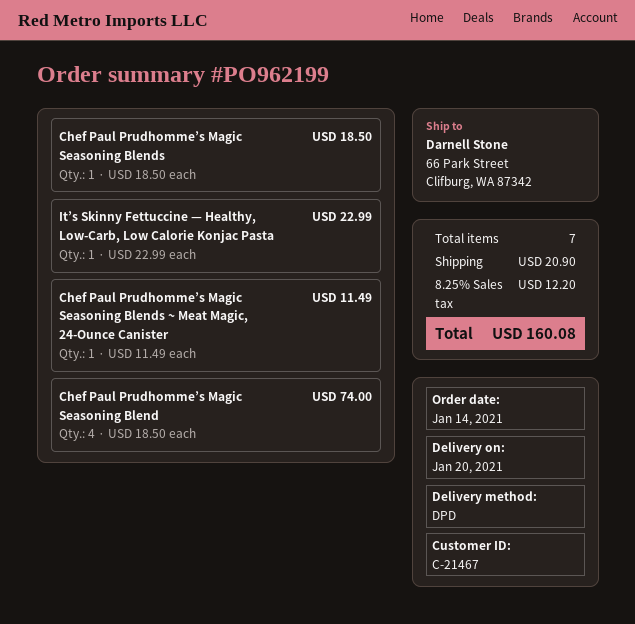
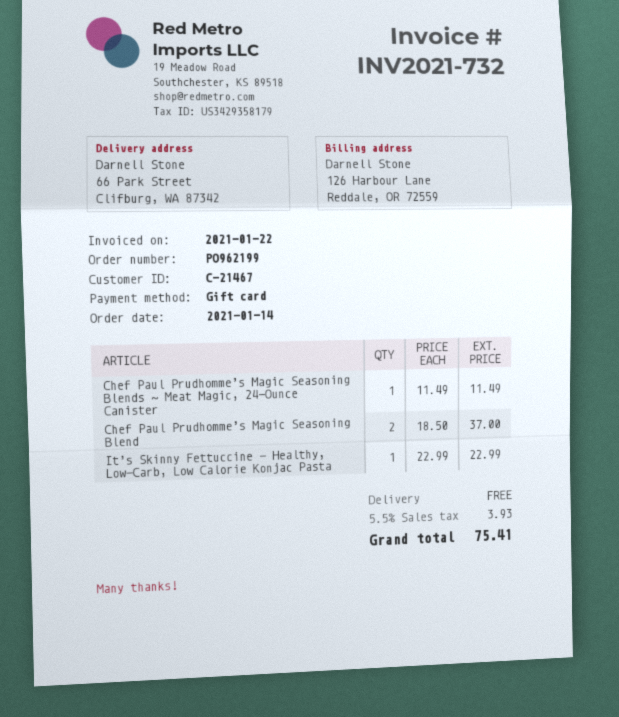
Chef Paul Prudhomme’s Magic Seasoning Blends: 1 x 18.50 = 18.50 -> none
Chef Paul Prudhomme’s Magic Seasoning Blend: 4 x 18.50 = 74.00 -> 2 x 18.50 = 37.00
shipping: 20.90 -> 0.00
tax: 8.25% = 12.20 -> 5.5% = 3.93
total: 160.08 -> 75.41

